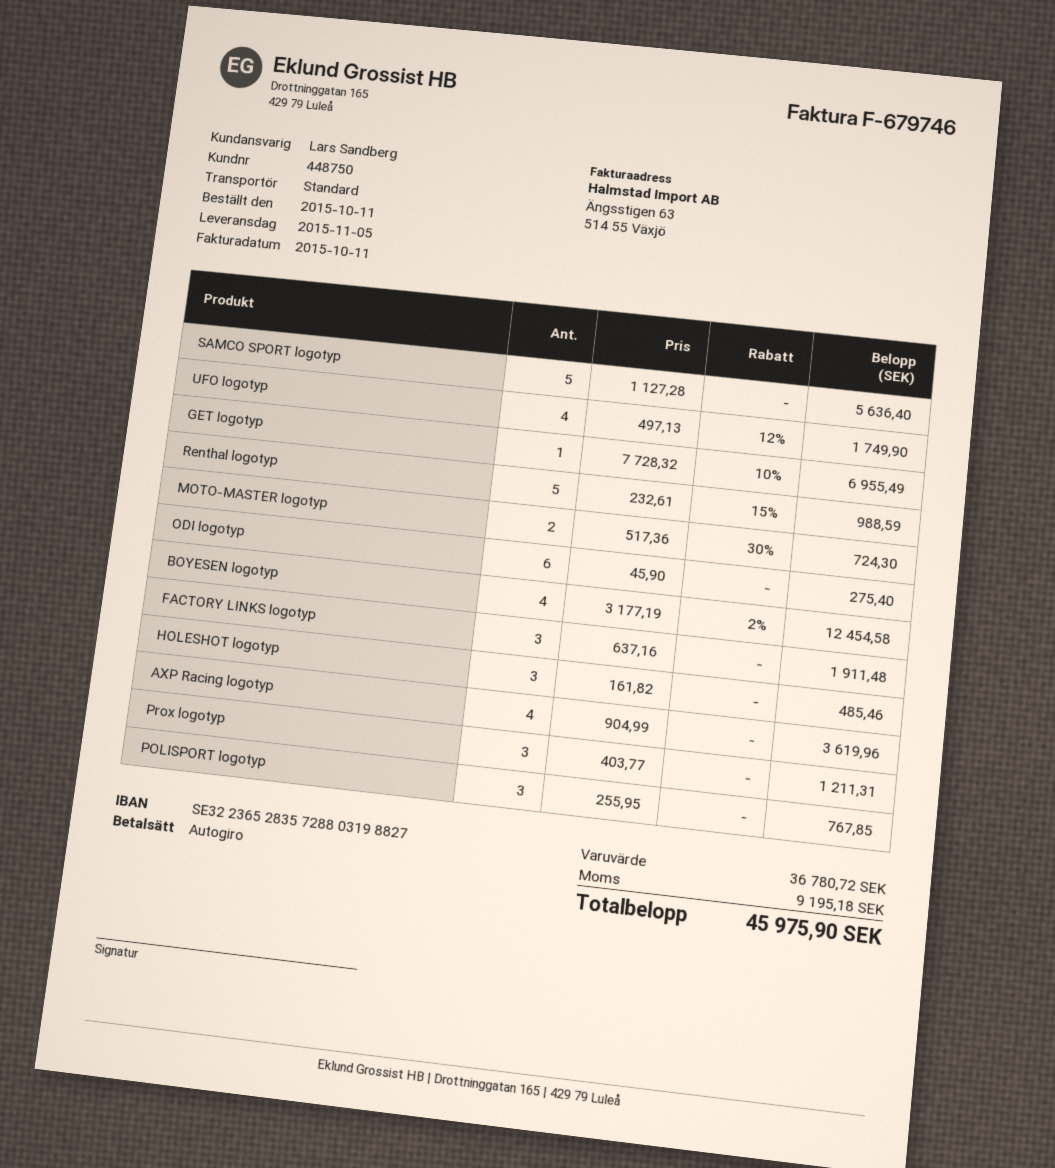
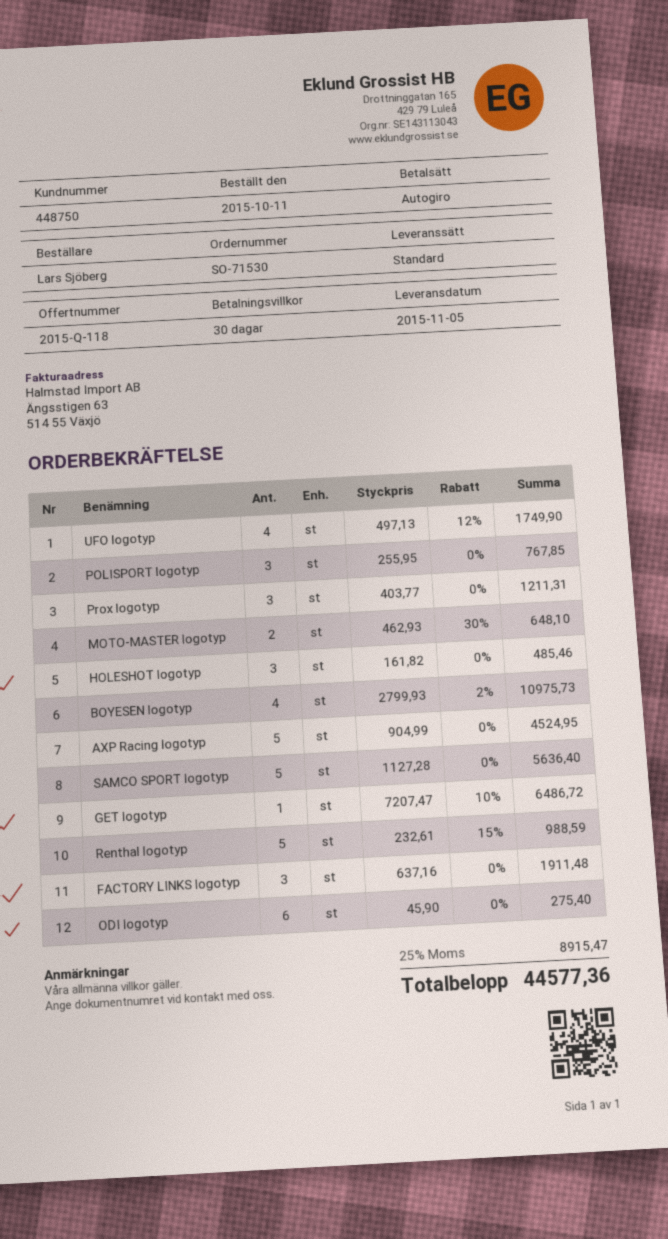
GET logotyp: 1 x 7728.32 - 10% = 6955.49 -> 1 x 7207.47 - 10% = 6486.72
MOTO-MASTER logotyp: 2 x 517.36 - 30% = 724.30 -> 2 x 462.93 - 30% = 648.10
BOYESEN logotyp: 4 x 3177.19 - 2% = 12454.58 -> 4 x 2799.93 - 2% = 10975.73
AXP Racing logotyp: 4 x 904.99 = 3619.96 -> 5 x 904.99 = 4524.95
tax: 9195.18 -> 8915.47
total: 45975.90 -> 44577.36

